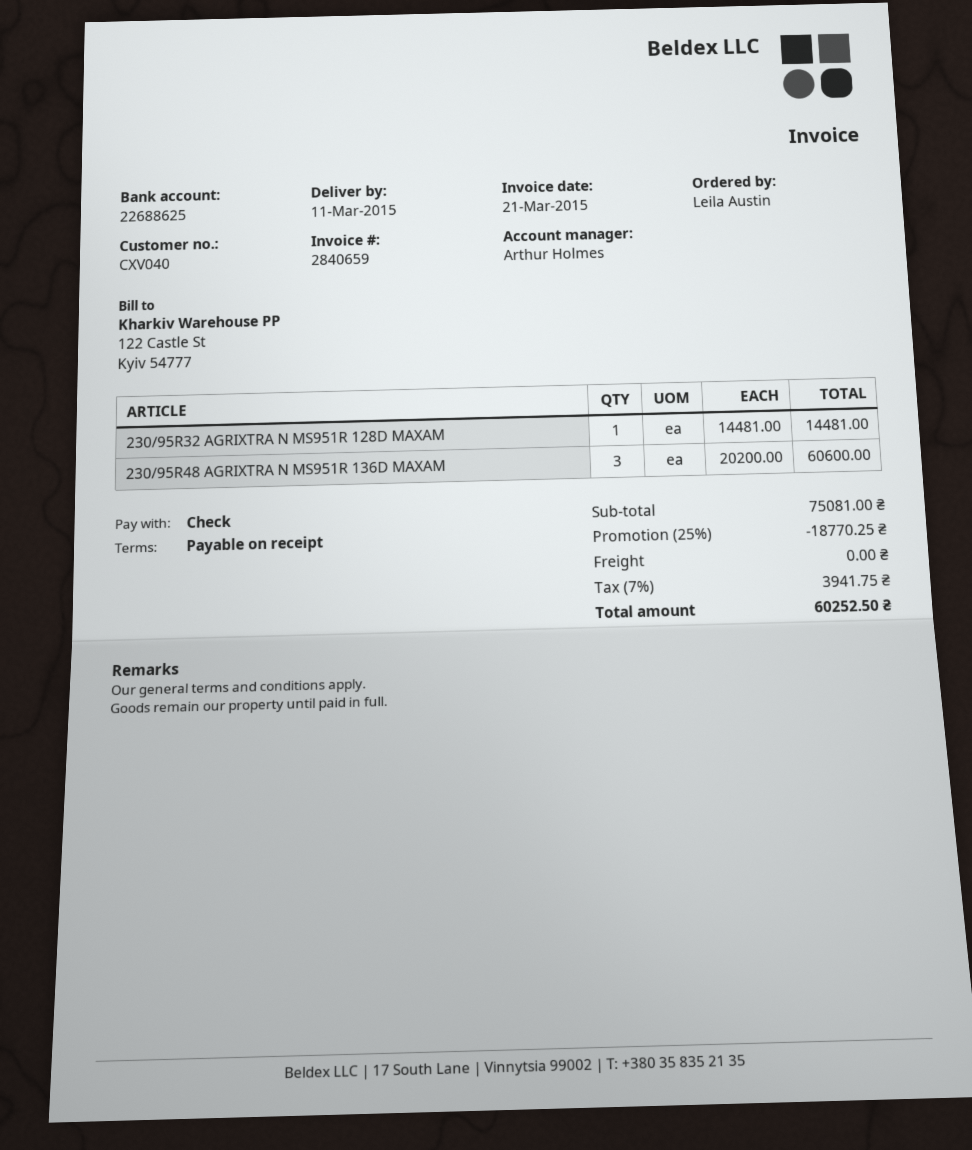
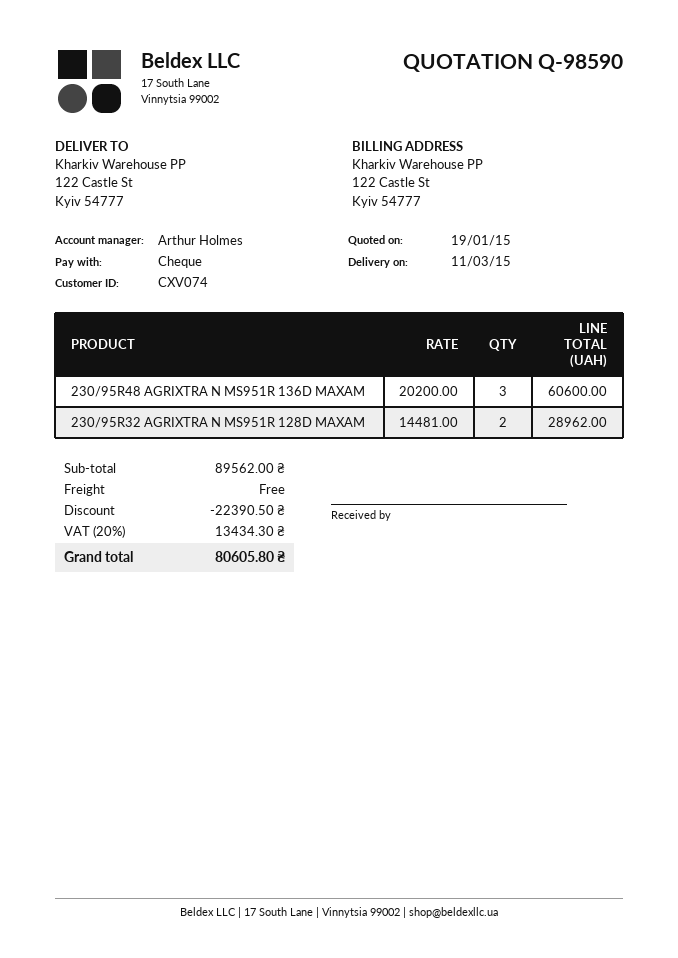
customer number: CXV040 -> CXV074
230/95R32 AGRIXTRA N MS951R 128D MAXAM: 1 x 14481.00 = 14481.00 -> 2 x 14481.00 = 28962.00
subtotal: 75081.00 -> 89562.00
discount: 18770.25 -> 22390.50
tax: 7% = 3941.75 -> 20% = 13434.30
total: 60252.50 -> 80605.80

